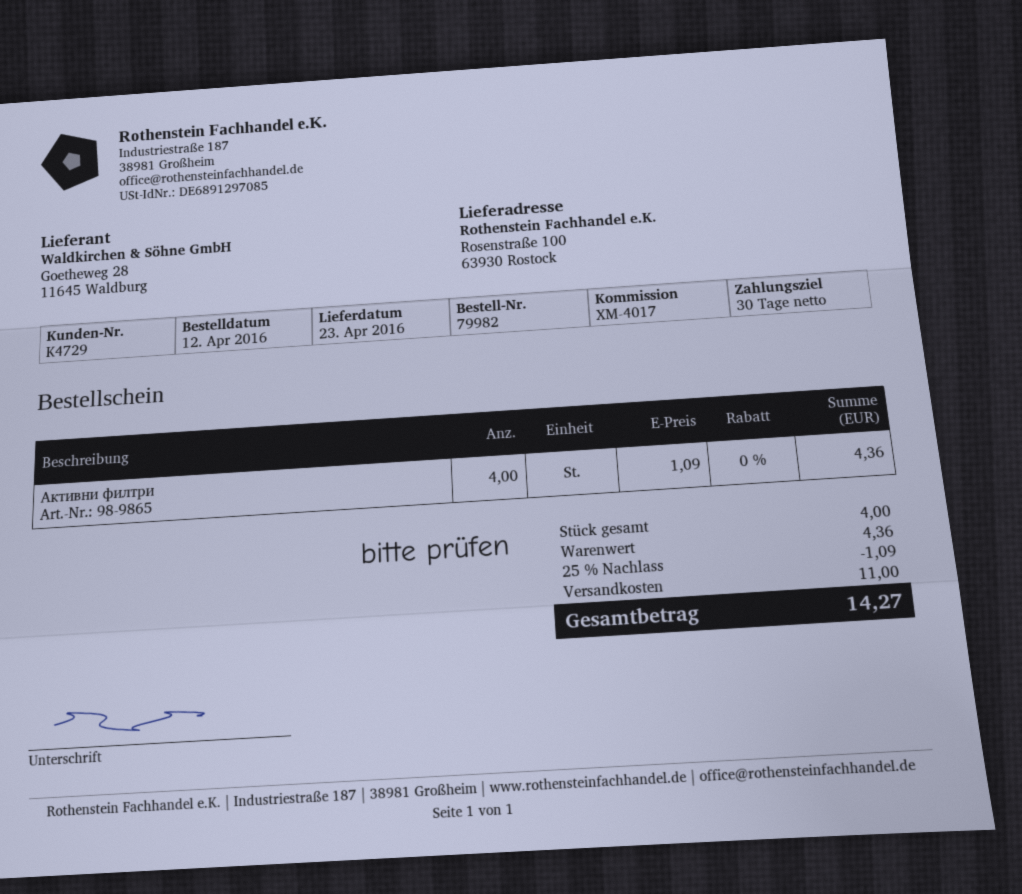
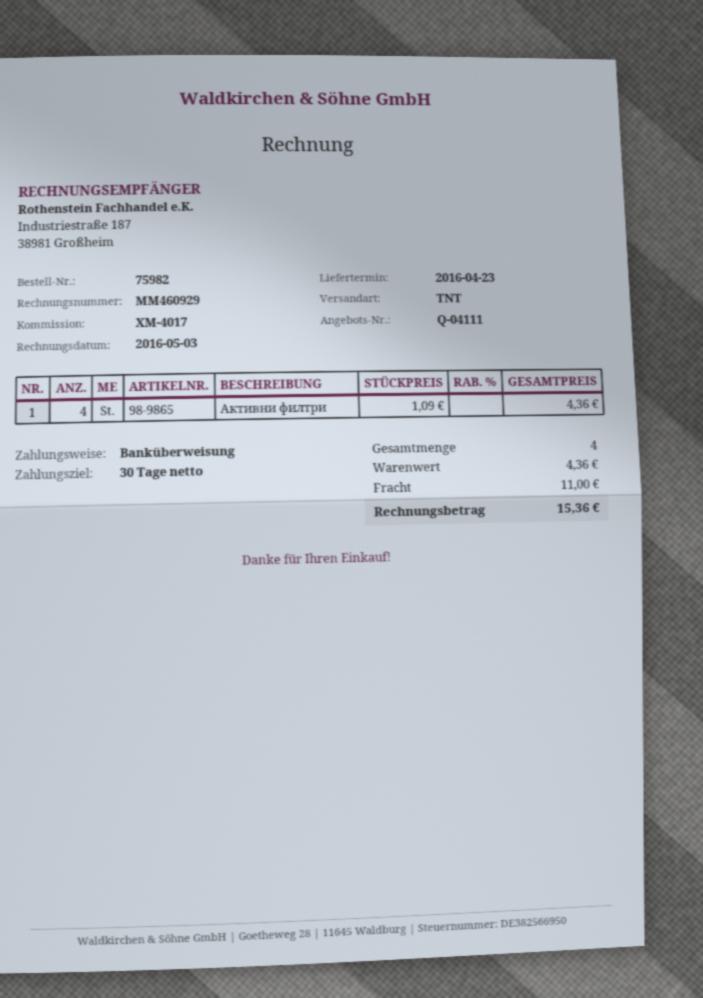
order number: 79982 -> 75982
discount: 25% = 1.09 -> none
total: 14.27 -> 15.36

